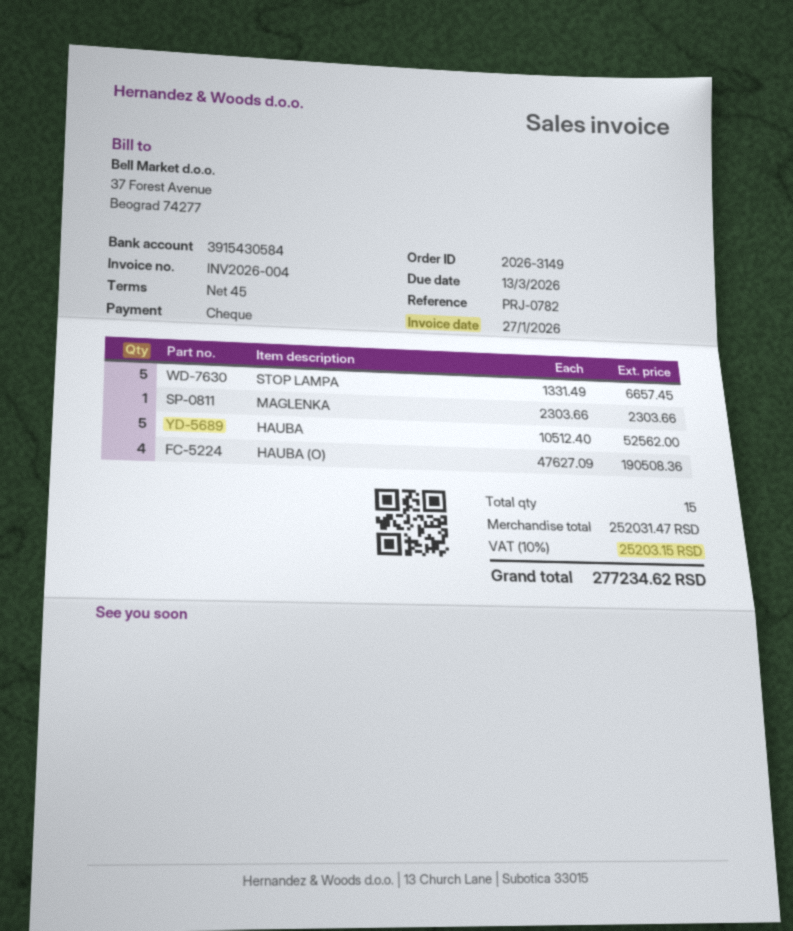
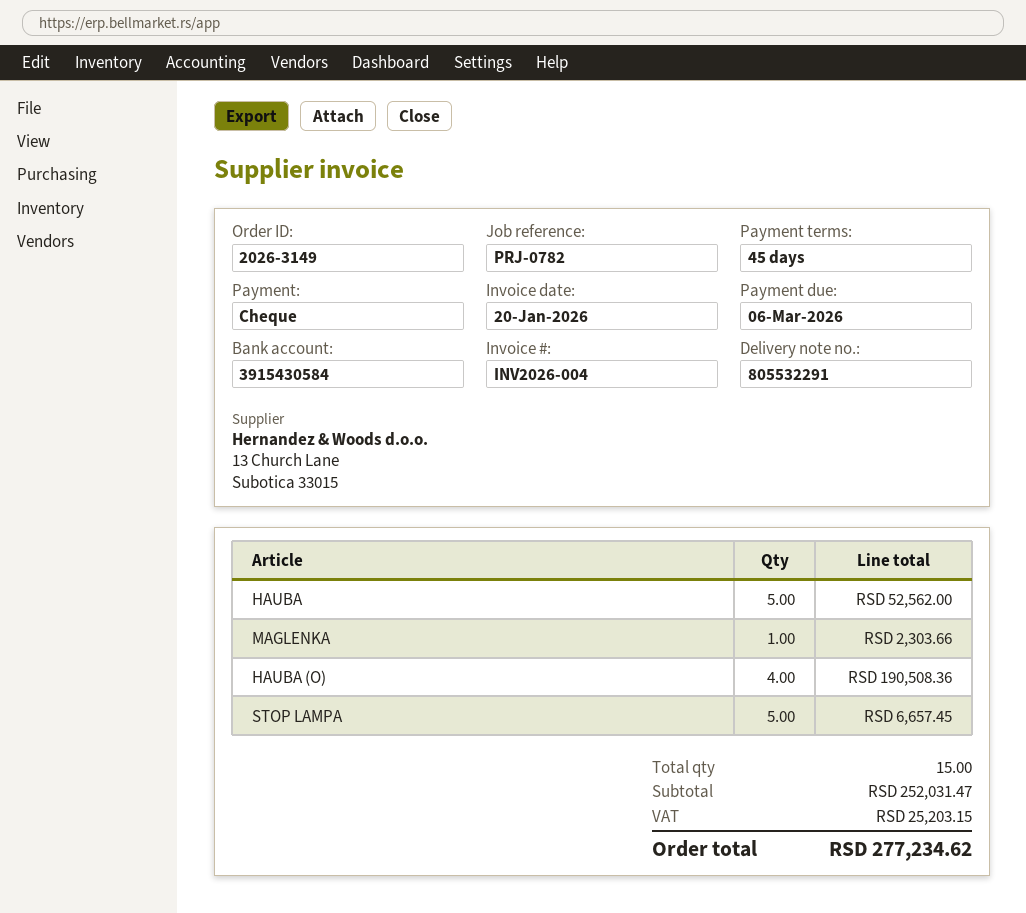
invoice date: 2026-01-27 -> 2026-01-20
due date: 2026-03-13 -> 2026-03-06

